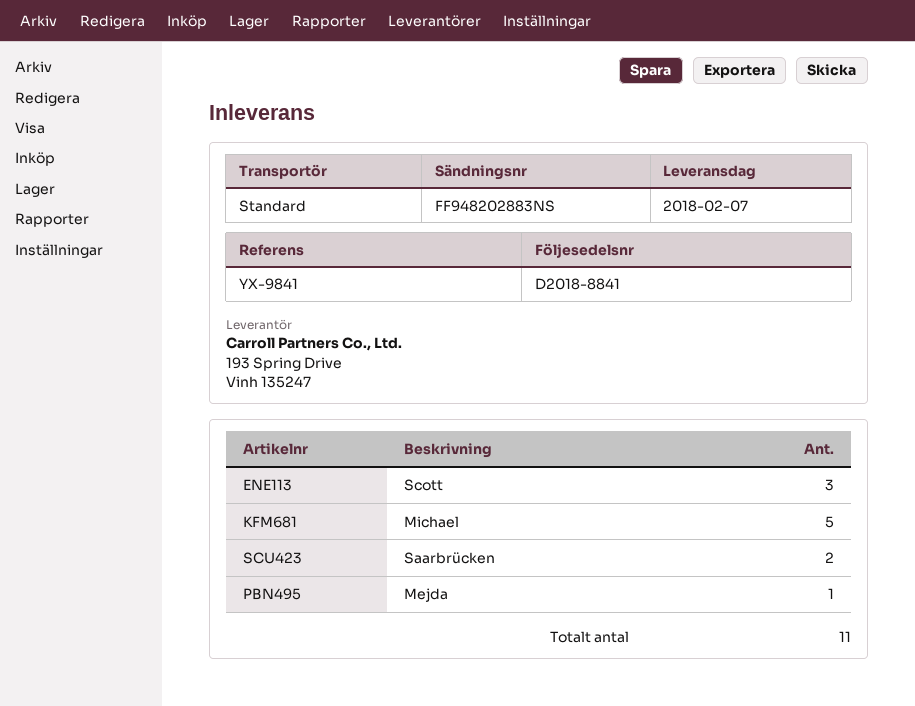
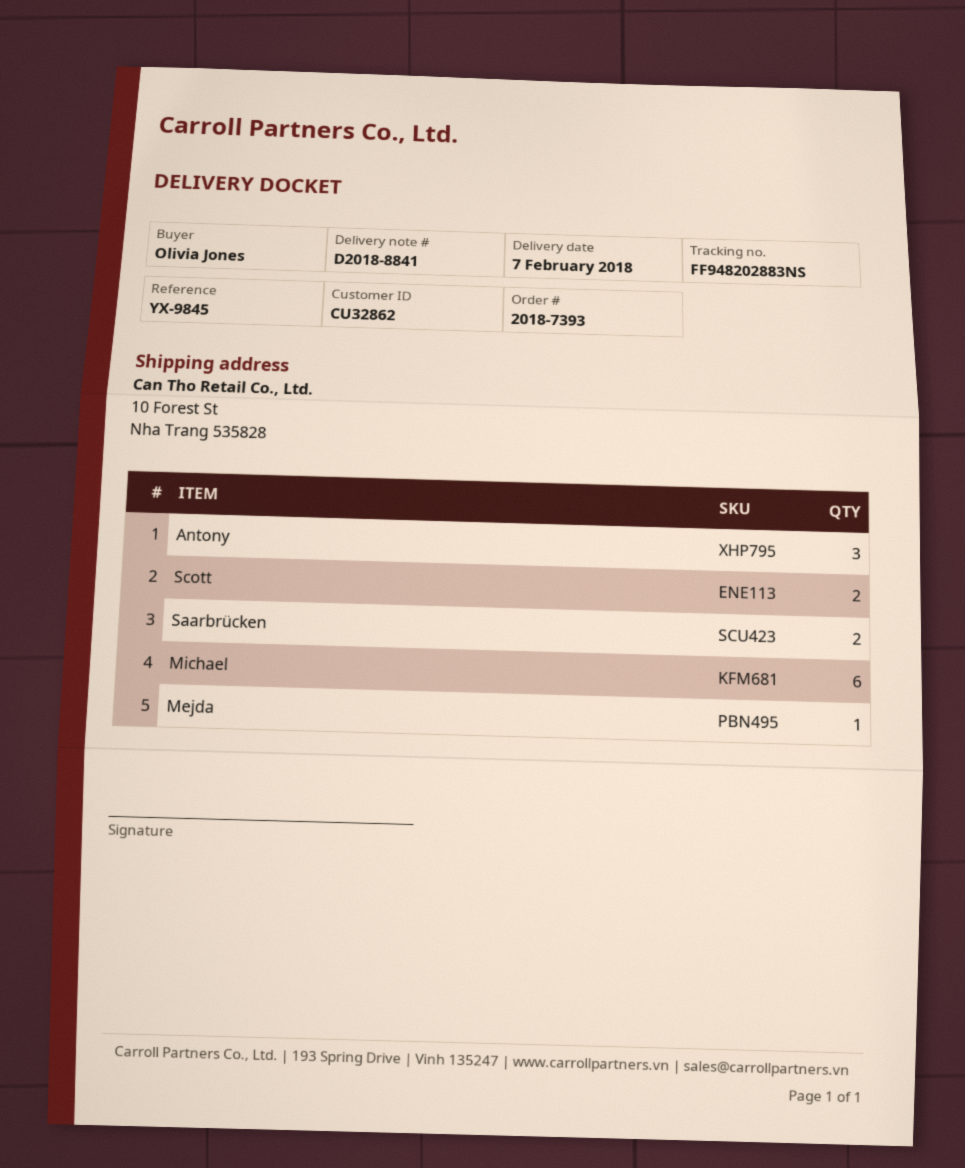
reference: YX-9841 -> YX-9845
Scott: 3 -> 2
Michael: 5 -> 6
Antony: none -> 3

